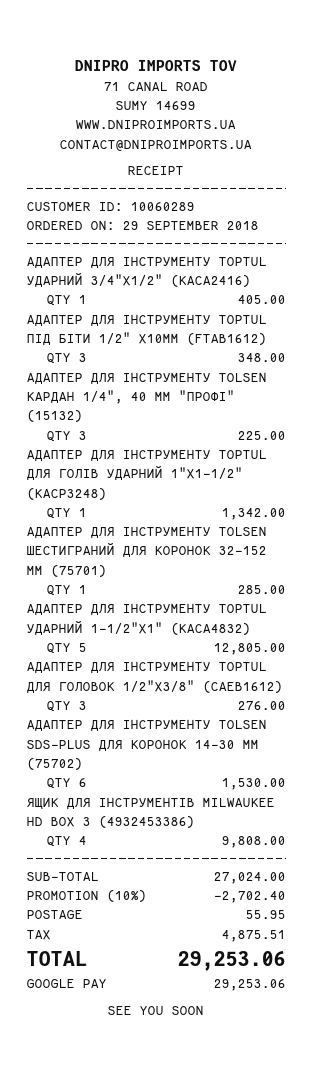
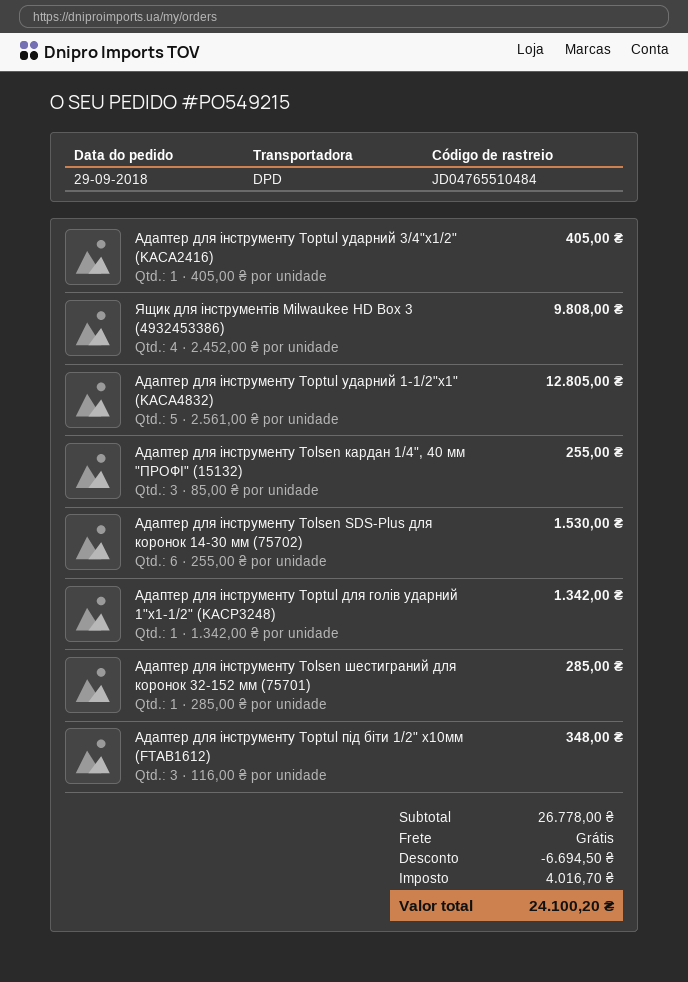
АДАПТЕР ДЛЯ ІНСТРУМЕНТУ TOLSEN КАРДАН 1/4", 40 ММ "ПРОФІ" (15132): 3 for 225.00 -> 3 for 255.00
АДАПТЕР ДЛЯ ІНСТРУМЕНТУ TOPTUL ДЛЯ ГОЛОВОК 1/2"Х3/8" (CAEB1612): 3 for 276.00 -> none
subtotal: 27024.00 -> 26778.00
discount: 2702.40 -> 6694.50
shipping: 55.95 -> 0.00
tax: 4875.51 -> 4016.70
total: 29253.06 -> 24100.20

